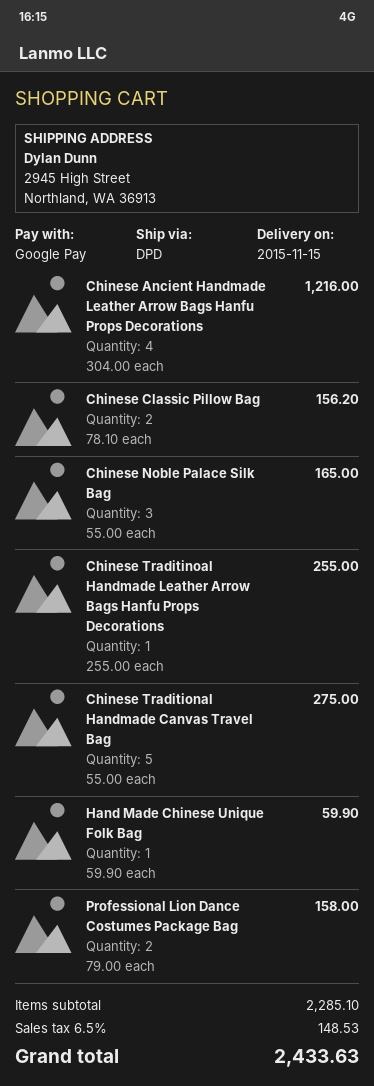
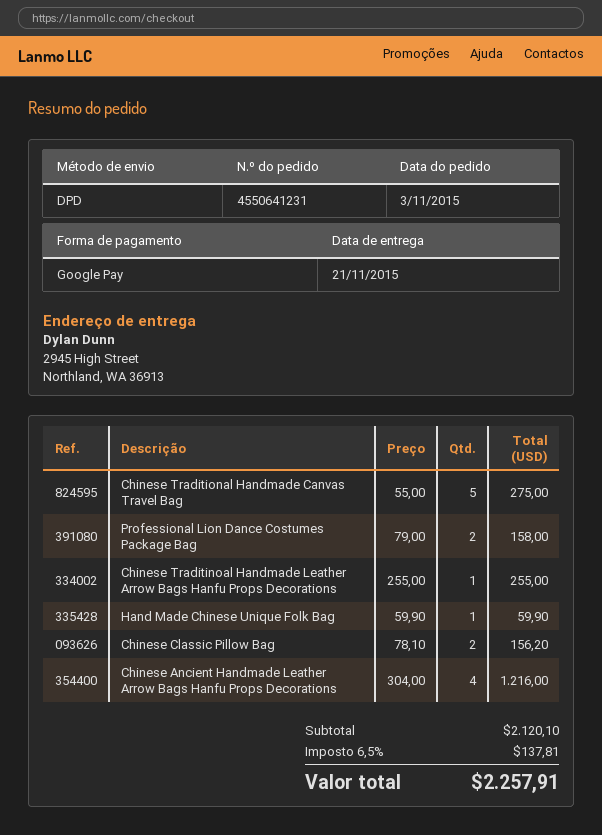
delivery date: 2015-11-15 -> 2015-11-21
Chinese Noble Palace Silk Bag: 3 x 55.00 = 165.00 -> none
subtotal: 2285.10 -> 2120.10
tax: 6.5% = 148.53 -> 6.5% = 137.81
total: 2433.63 -> 2257.91

